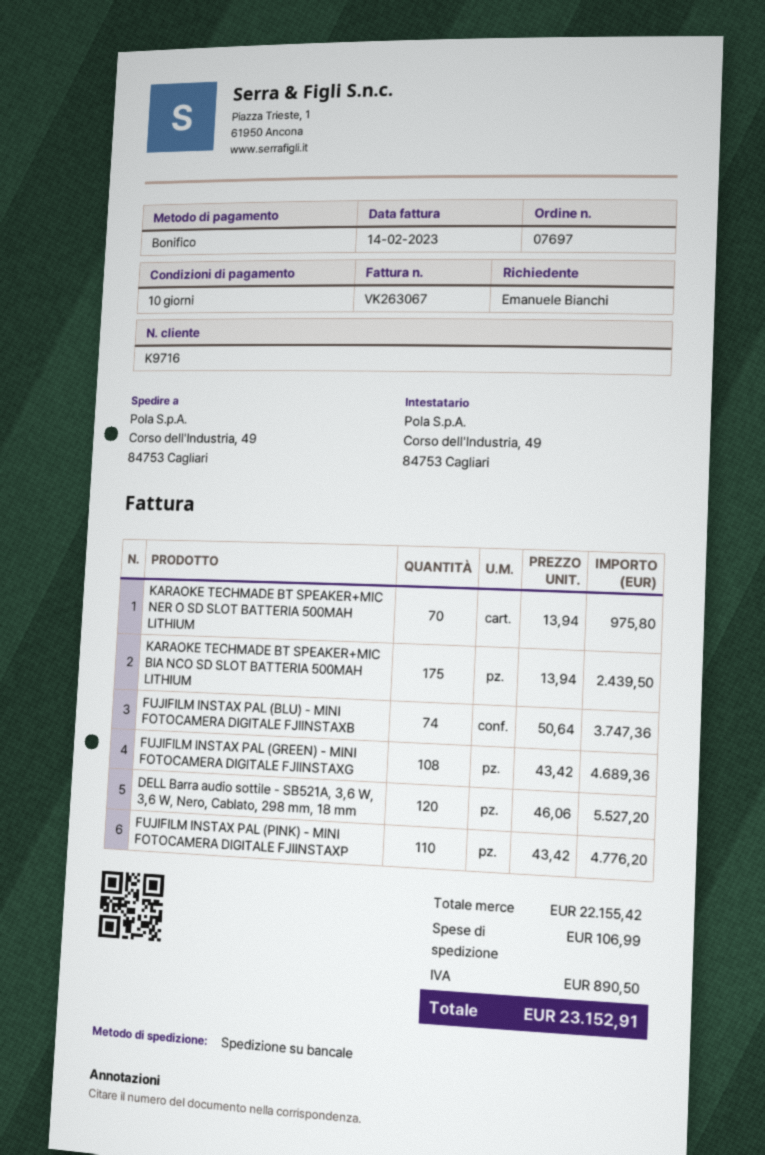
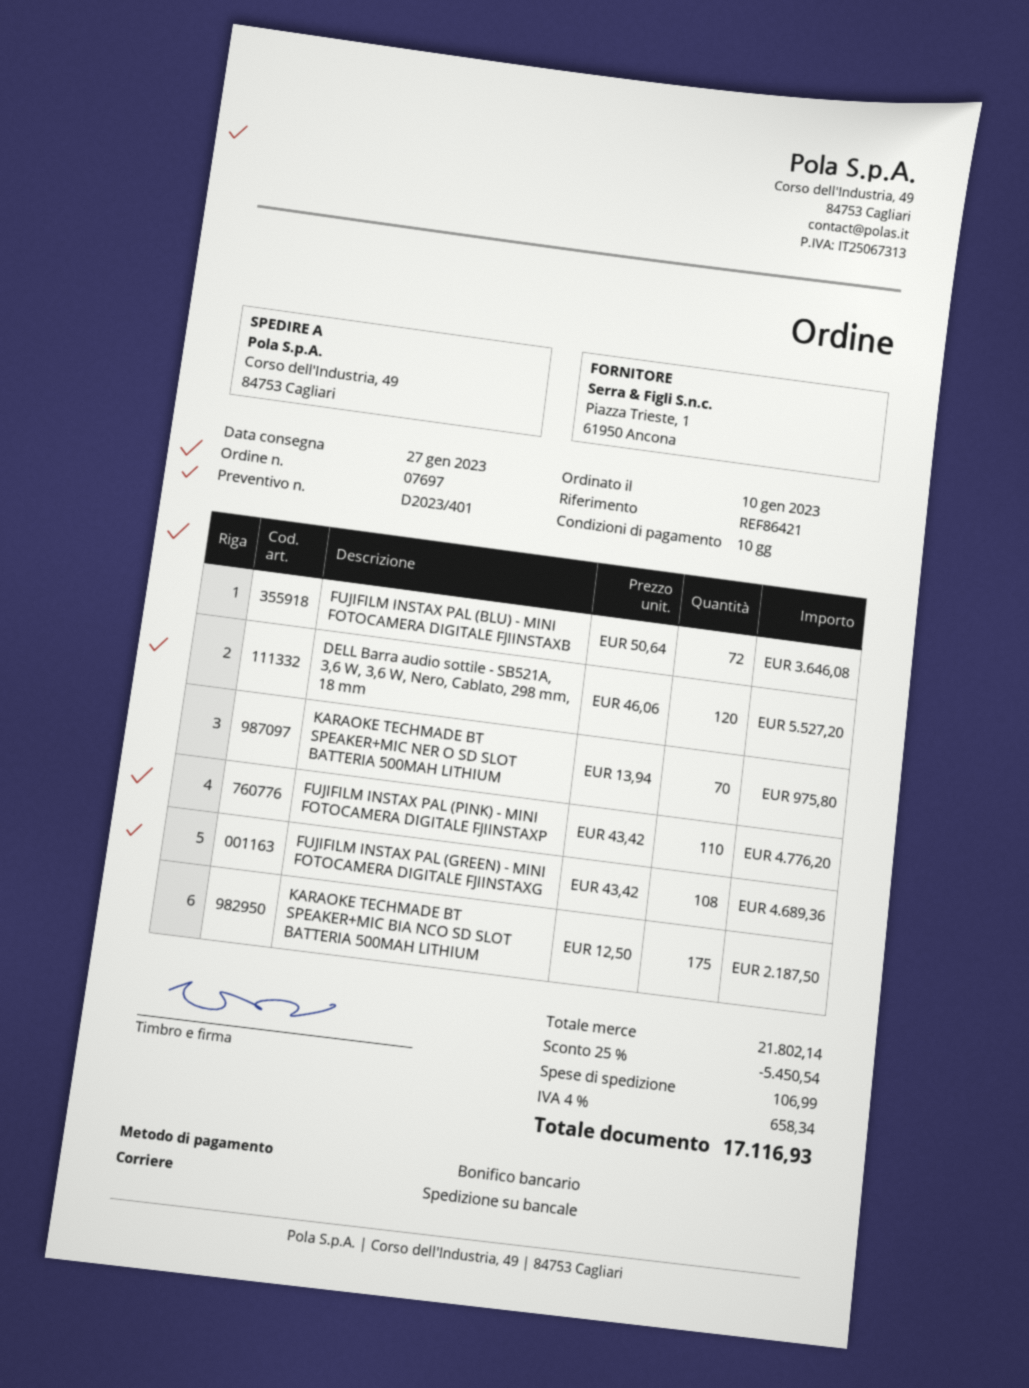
KARAOKE TECHMADE BT SPEAKER+MIC BIA NCO SD SLOT BATTERIA 500MAH LITHIUM: 175 x 13.94 = 2439.50 -> 175 x 12.50 = 2187.50
FUJIFILM INSTAX PAL (BLU) - MINI FOTOCAMERA DIGITALE FJIINSTAXB: 74 x 50.64 = 3747.36 -> 72 x 50.64 = 3646.08
subtotal: 22155.42 -> 21802.14
discount: none -> 25% = 5450.54
tax: 890.50 -> 658.34
total: 23152.91 -> 17116.93

